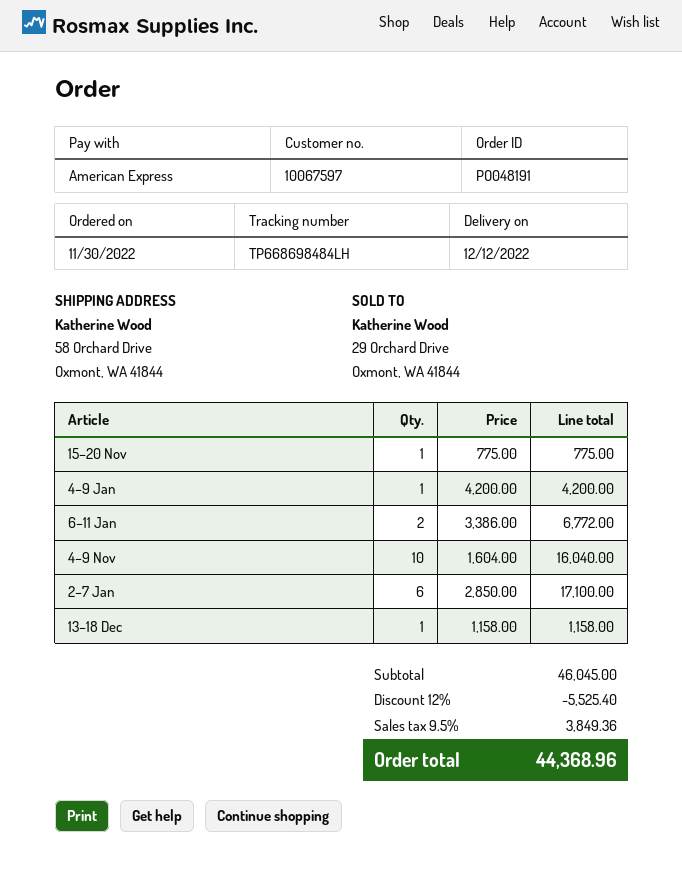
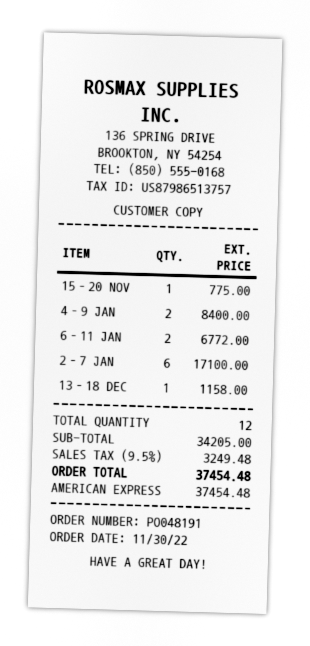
4–9 Jan: 1 for 4200.00 -> 2 for 8400.00
4–9 Nov: 10 for 16040.00 -> none
subtotal: 46045.00 -> 34205.00
discount: 12% = 5525.40 -> none
tax: 9.5% = 3849.36 -> 9.5% = 3249.48
total: 44368.96 -> 37454.48

